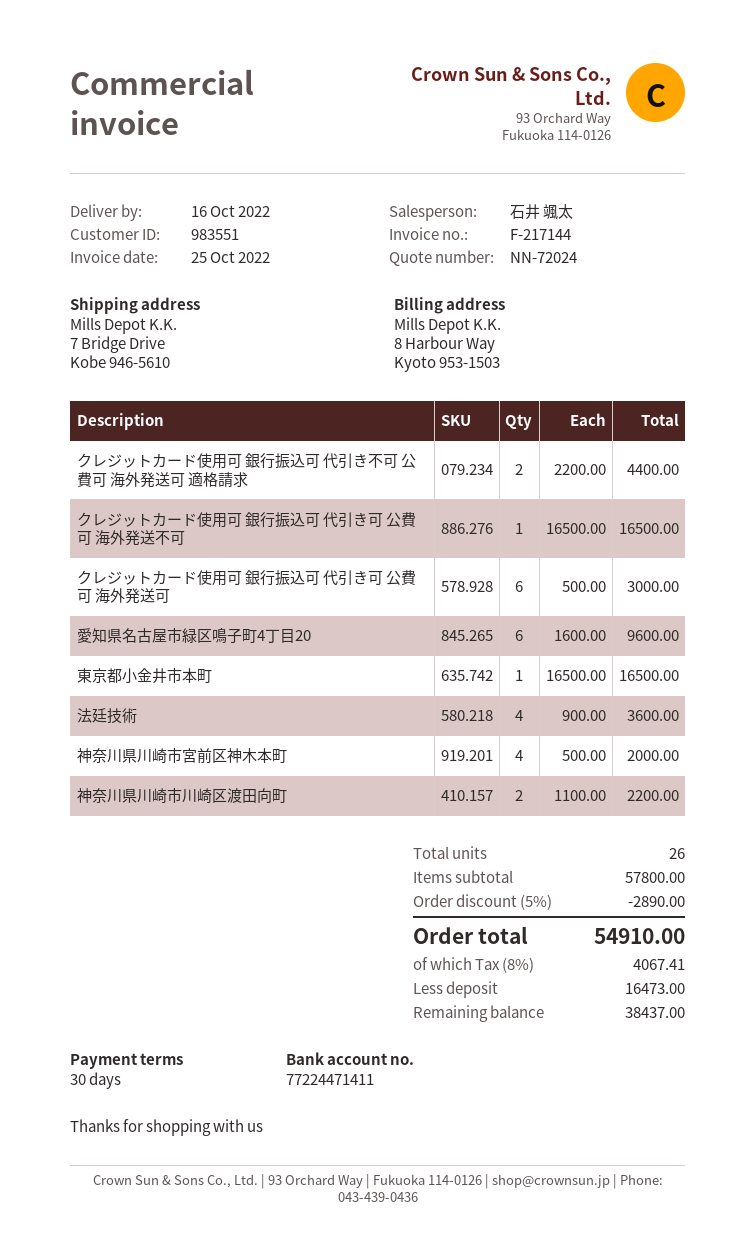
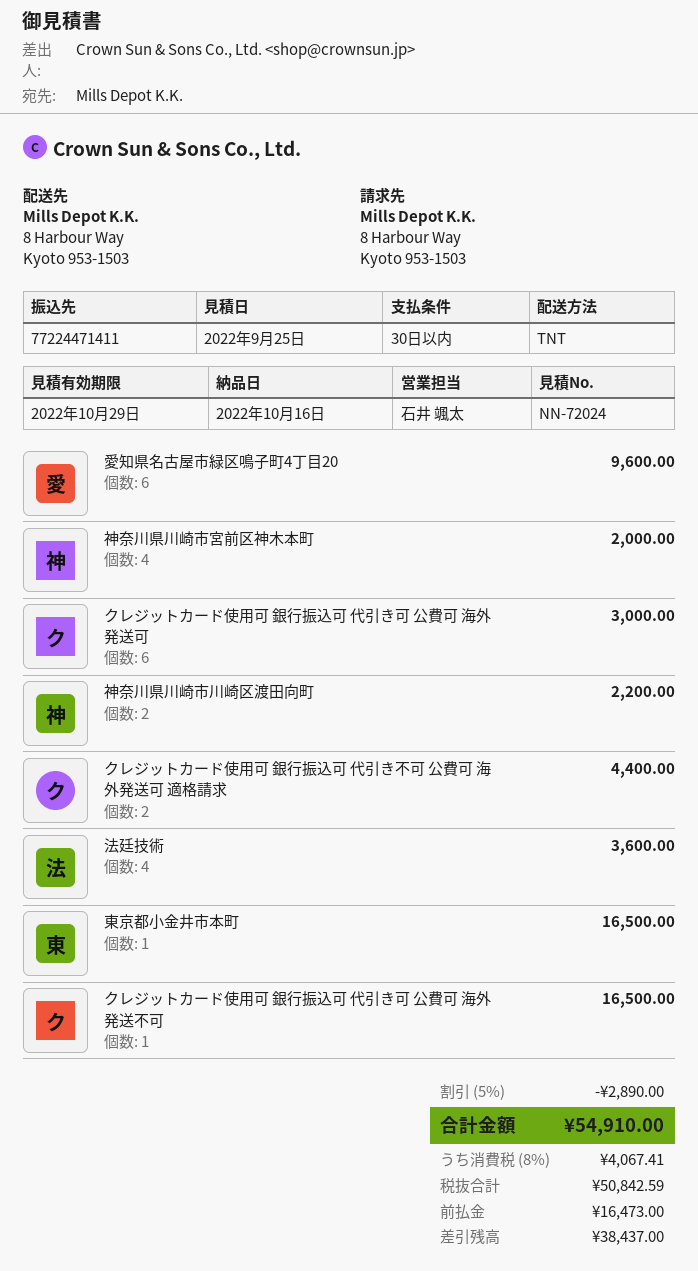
ship to: 7 Bridge Drive, Kobe 946-5610 -> 8 Harbour Way, Kyoto 953-1503

